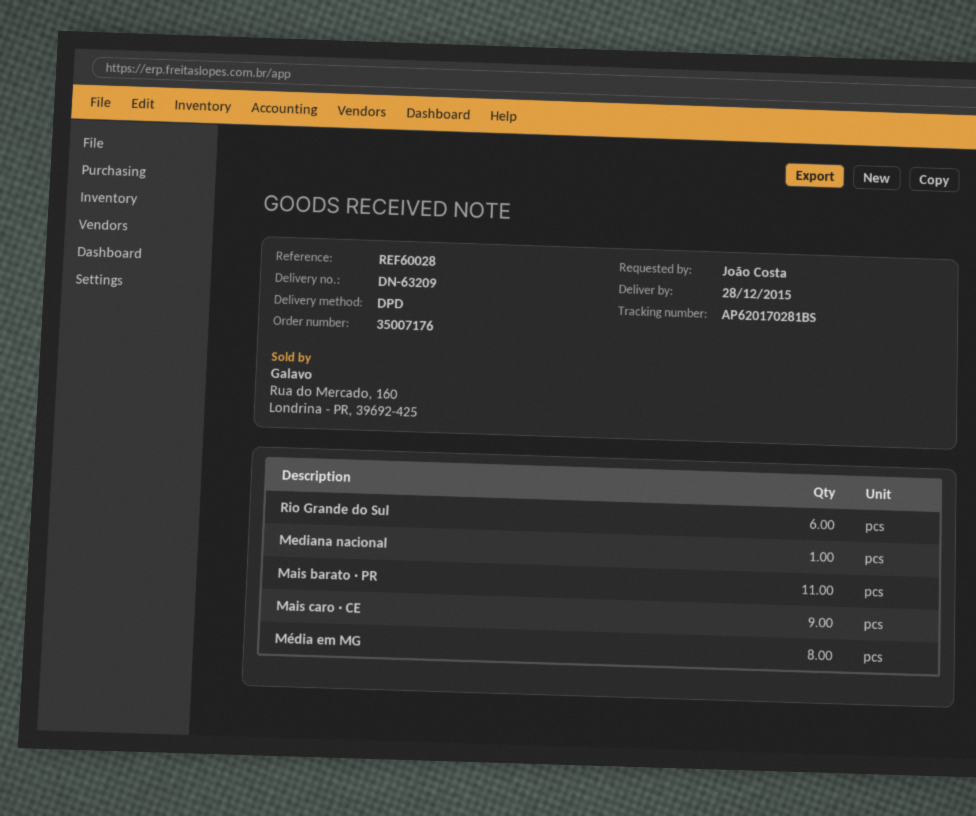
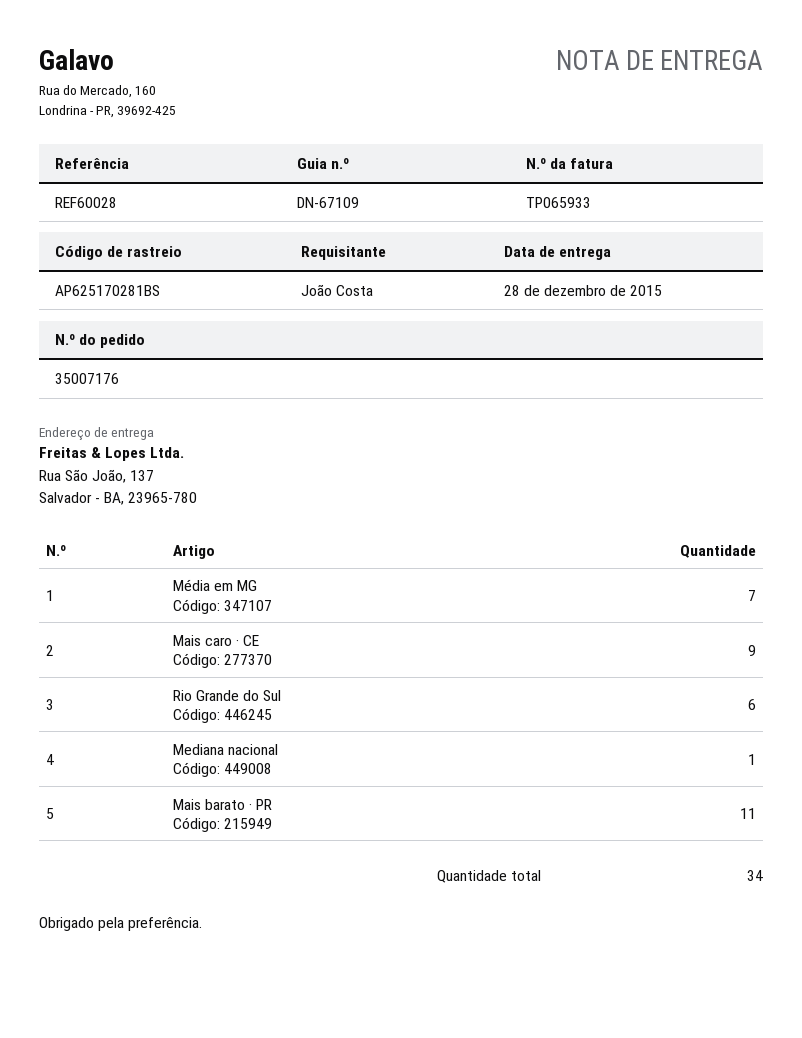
delivery note number: DN-63209 -> DN-67109
tracking number: AP620170281BS -> AP625170281BS
Média em MG: 8 -> 7

